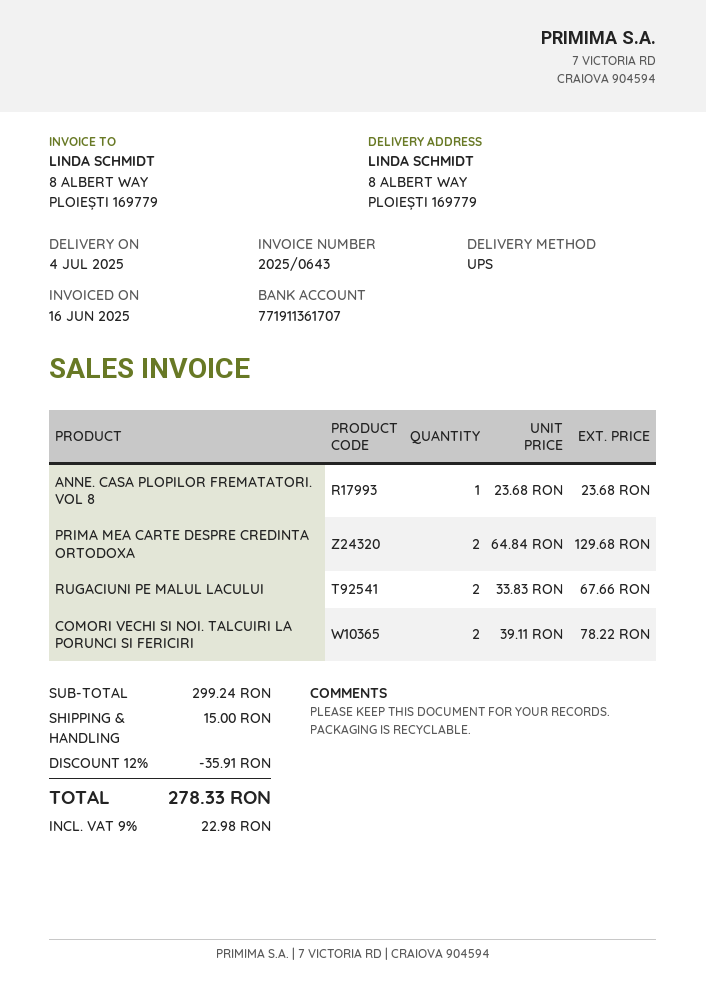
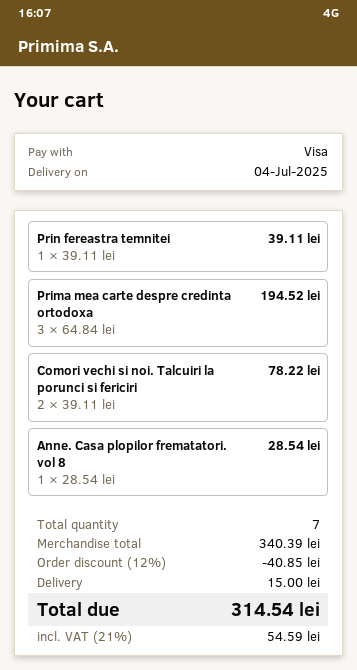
ANNE. CASA PLOPILOR FREMATATORI. VOL 8: 1 x 23.68 = 23.68 -> 1 x 28.54 = 28.54
PRIMA MEA CARTE DESPRE CREDINTA ORTODOXA: 2 x 64.84 = 129.68 -> 3 x 64.84 = 194.52
RUGACIUNI PE MALUL LACULUI: 2 x 33.83 = 67.66 -> none
Prin fereastra temnitei: none -> 1 x 39.11 = 39.11
subtotal: 299.24 -> 340.39
discount: 12% = 35.91 -> 12% = 40.85
tax: 9% = 22.98 -> 21% = 54.59
total: 278.33 -> 314.54

